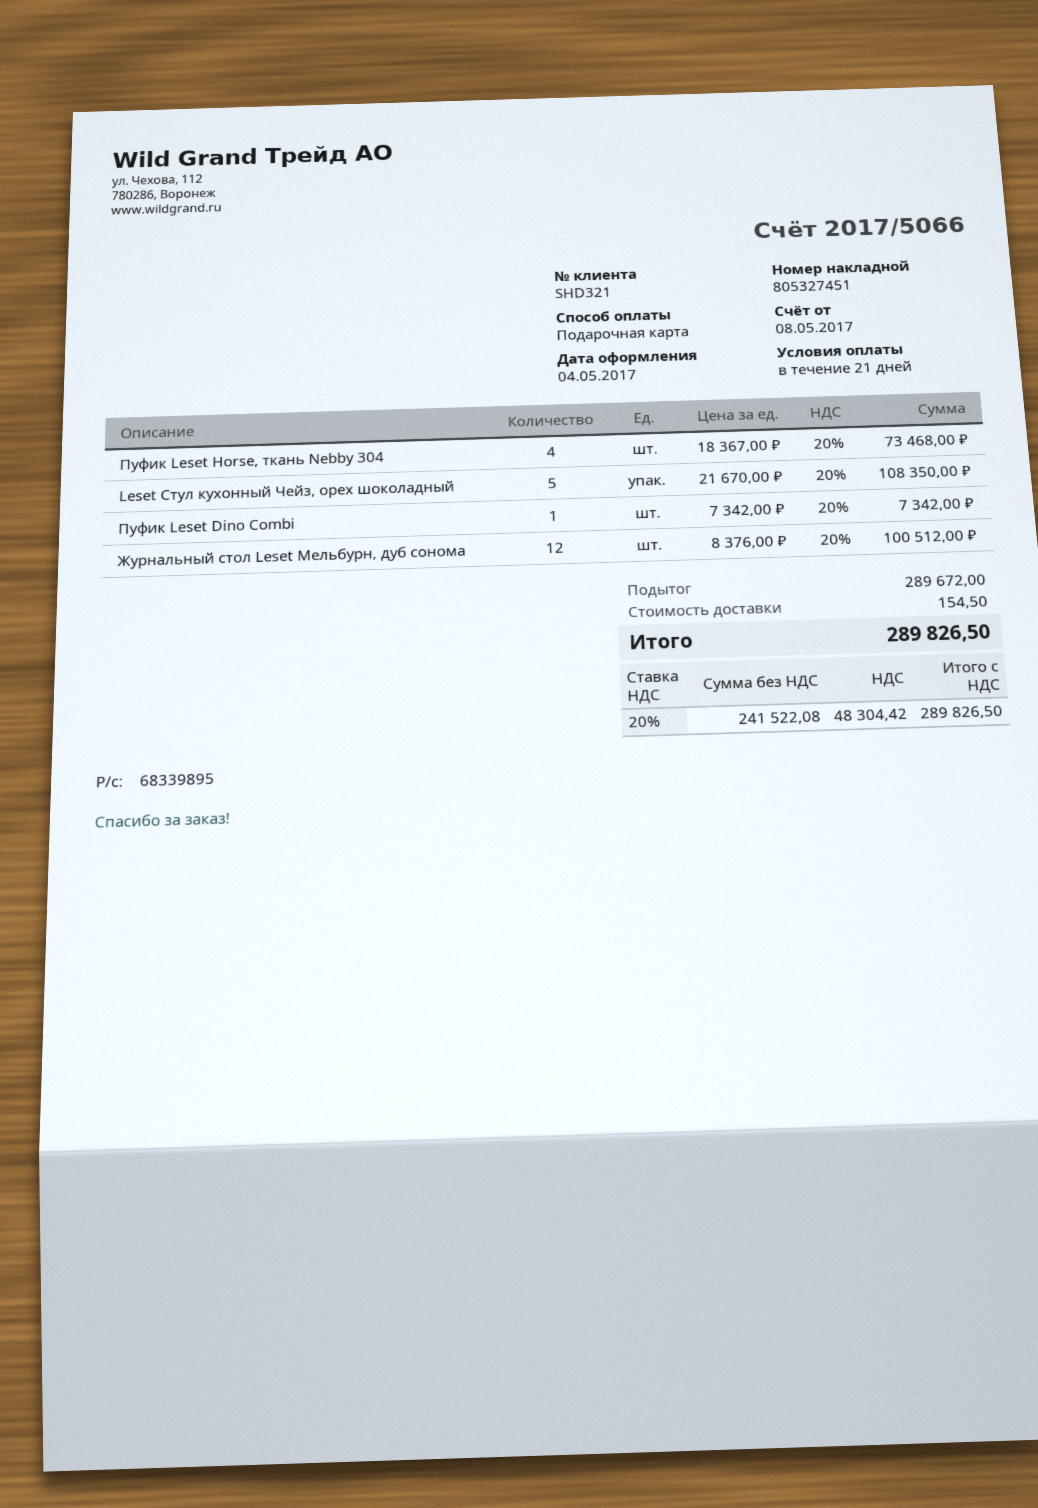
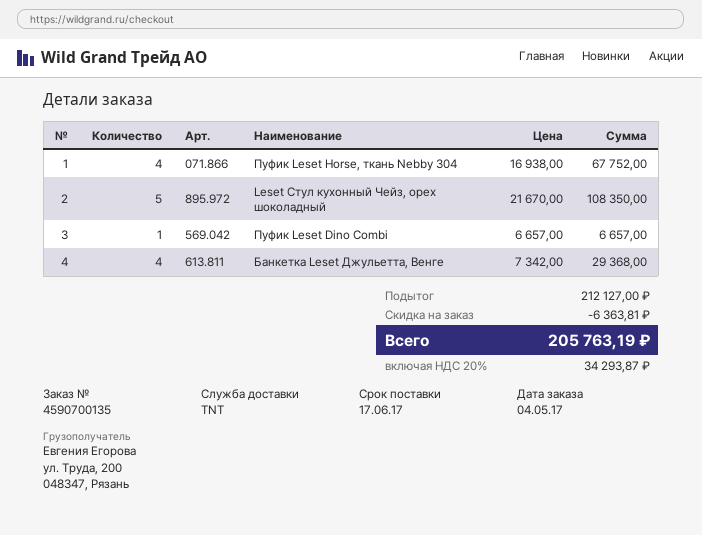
Пуфик Leset Horse, ткань Nebby 304: 4 x 18367.00 = 73468.00 -> 4 x 16938.00 = 67752.00
Пуфик Leset Dino Combi: 1 x 7342.00 = 7342.00 -> 1 x 6657.00 = 6657.00
Журнальный стол Leset Мельбурн, дуб сонома: 12 x 8376.00 = 100512.00 -> none
Банкетка Leset Джульетта, Венге: none -> 4 x 7342.00 = 29368.00
subtotal: 289672.00 -> 212127.00
discount: none -> 6363.81
shipping: 154.50 -> none
tax: 20% = 48304.42 -> 20% = 34293.87
total: 289826.50 -> 205763.19

